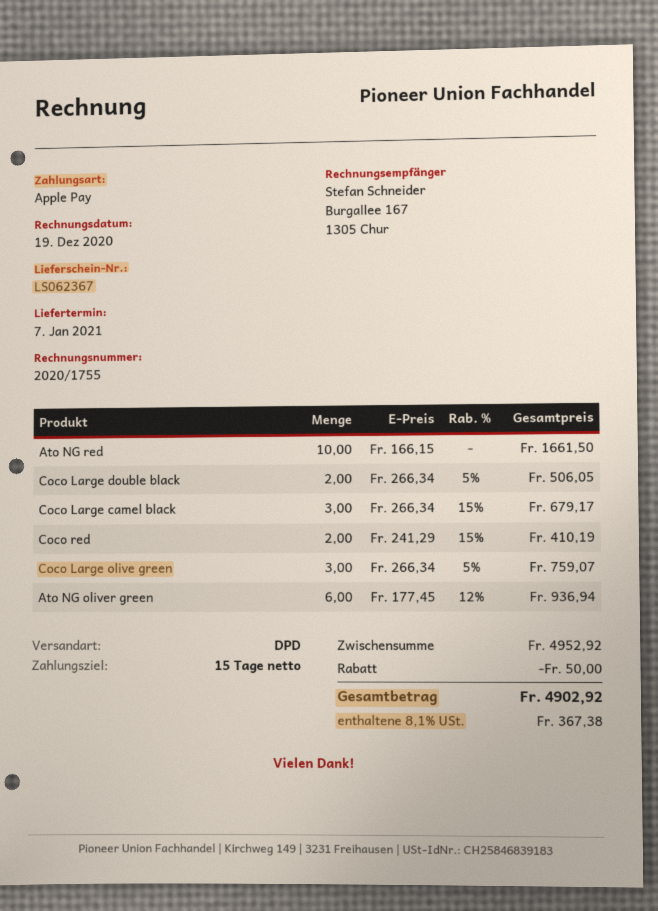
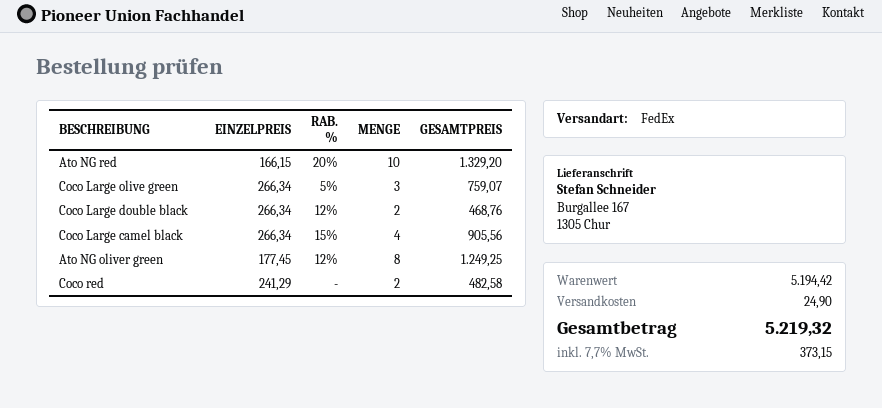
shipping method: DPD -> FedEx
Ato NG red: 10 x 166.15 = 1661.50 -> 10 x 166.15 - 20% = 1329.20
Coco Large double black: 2 x 266.34 - 5% = 506.05 -> 2 x 266.34 - 12% = 468.76
Coco Large camel black: 3 x 266.34 - 15% = 679.17 -> 4 x 266.34 - 15% = 905.56
Coco red: 2 x 241.29 - 15% = 410.19 -> 2 x 241.29 = 482.58
Ato NG oliver green: 6 x 177.45 - 12% = 936.94 -> 8 x 177.45 - 12% = 1249.25
subtotal: 4952.92 -> 5194.42
discount: 50.00 -> none
shipping: none -> 24.90
tax: 8.1% = 367.38 -> 7.7% = 373.15
total: 4902.92 -> 5219.32

